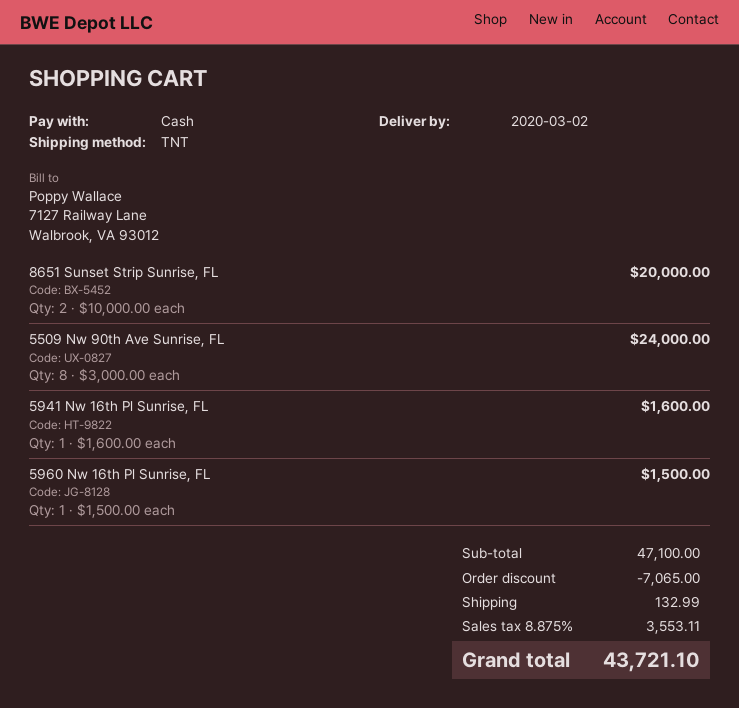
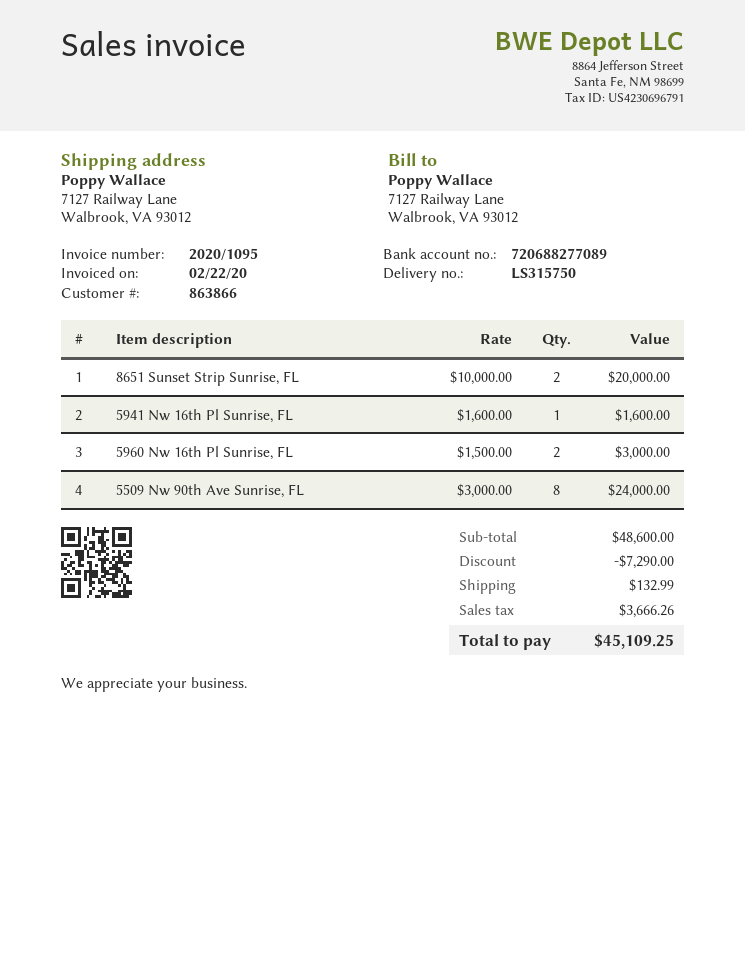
5960 Nw 16th Pl Sunrise, FL: 1 x 1500.00 = 1500.00 -> 2 x 1500.00 = 3000.00
subtotal: 47100.00 -> 48600.00
discount: 7065.00 -> 7290.00
tax: 3553.11 -> 3666.26
total: 43721.10 -> 45109.25

